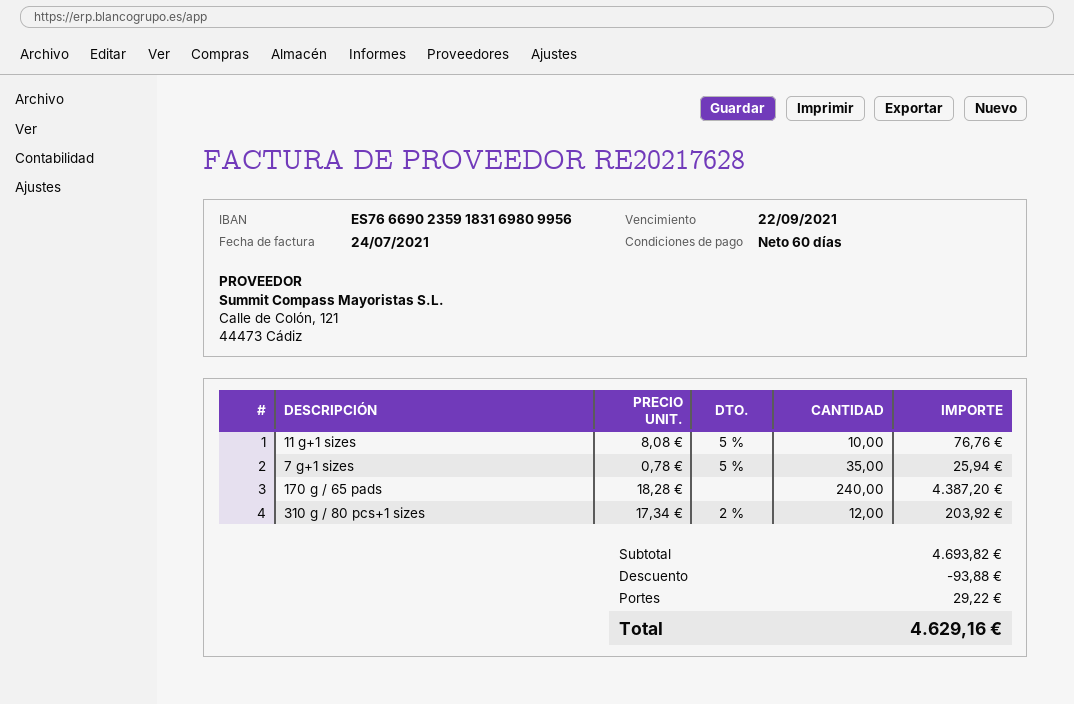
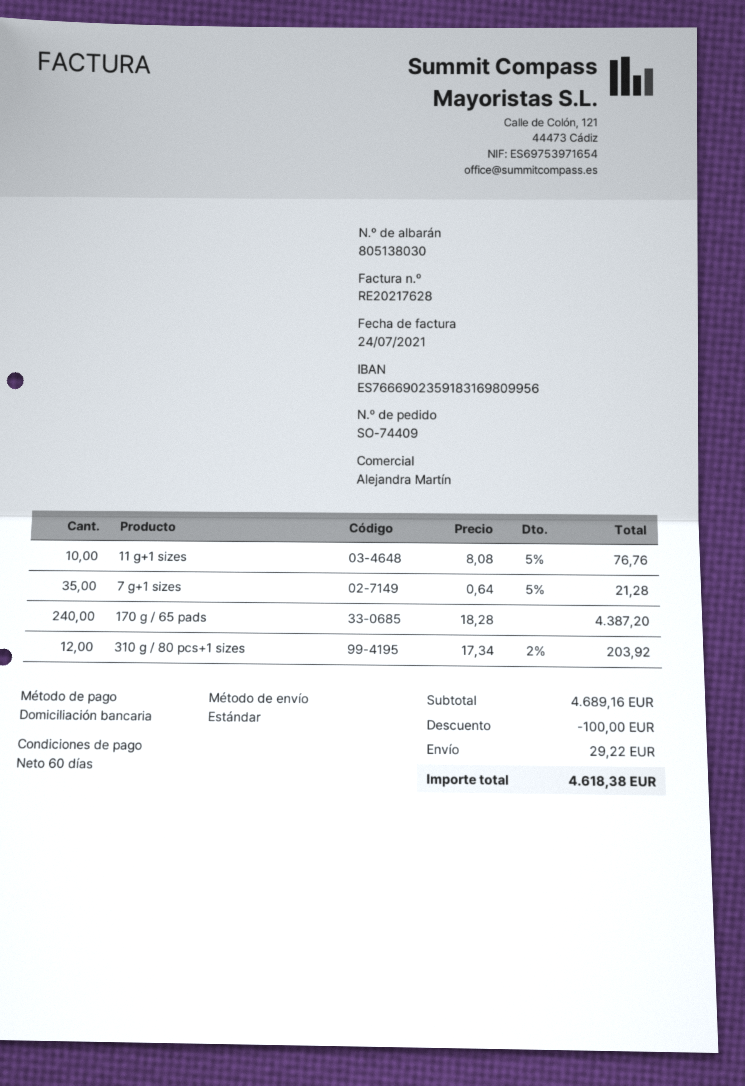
7 g+1 sizes: 35 x 0.78 - 5% = 25.94 -> 35 x 0.64 - 5% = 21.28
subtotal: 4693.82 -> 4689.16
discount: 93.88 -> 100.00
total: 4629.16 -> 4618.38

